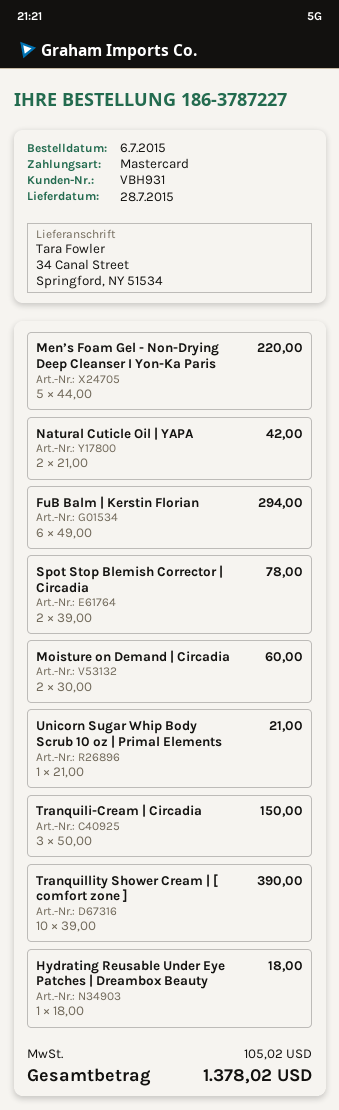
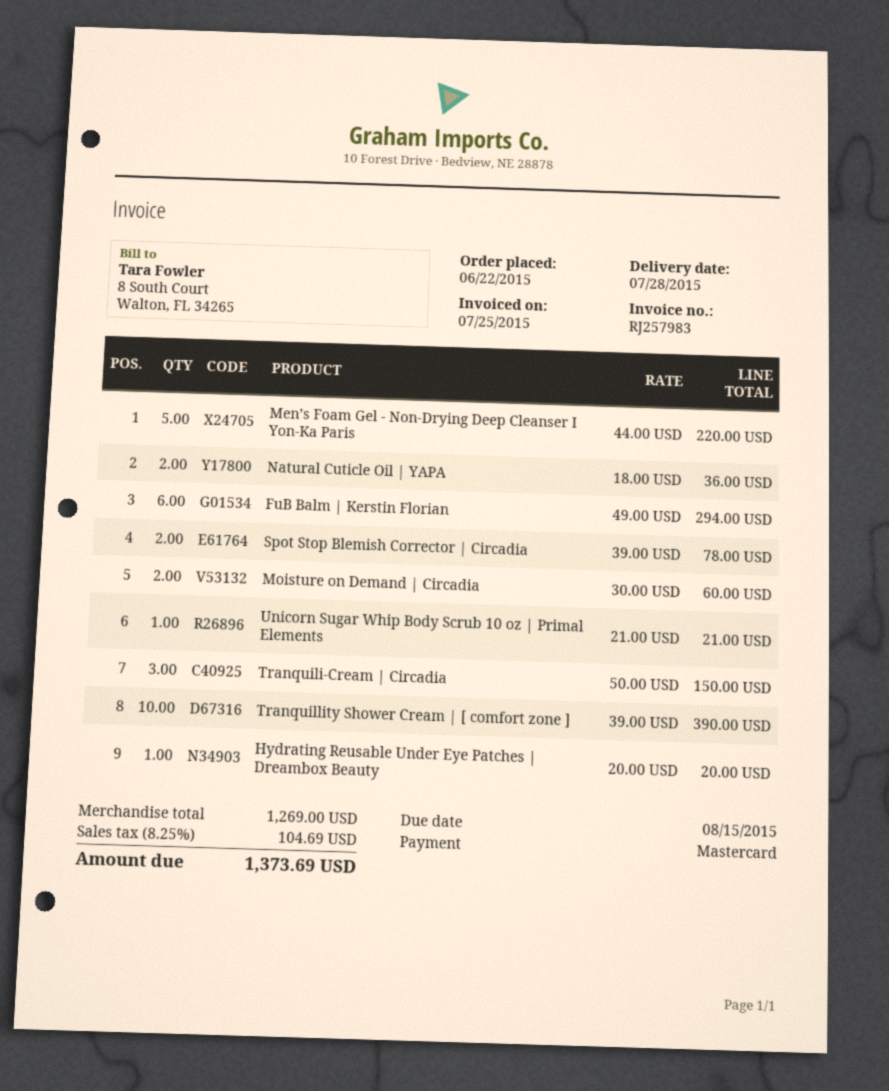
order date: 2015-07-06 -> 2015-06-22
Natural Cuticle Oil | YAPA: 2 x 21.00 = 42.00 -> 2 x 18.00 = 36.00
Hydrating Reusable Under Eye Patches | Dreambox Beauty: 1 x 18.00 = 18.00 -> 1 x 20.00 = 20.00
tax: 105.02 -> 104.69
total: 1378.02 -> 1373.69

